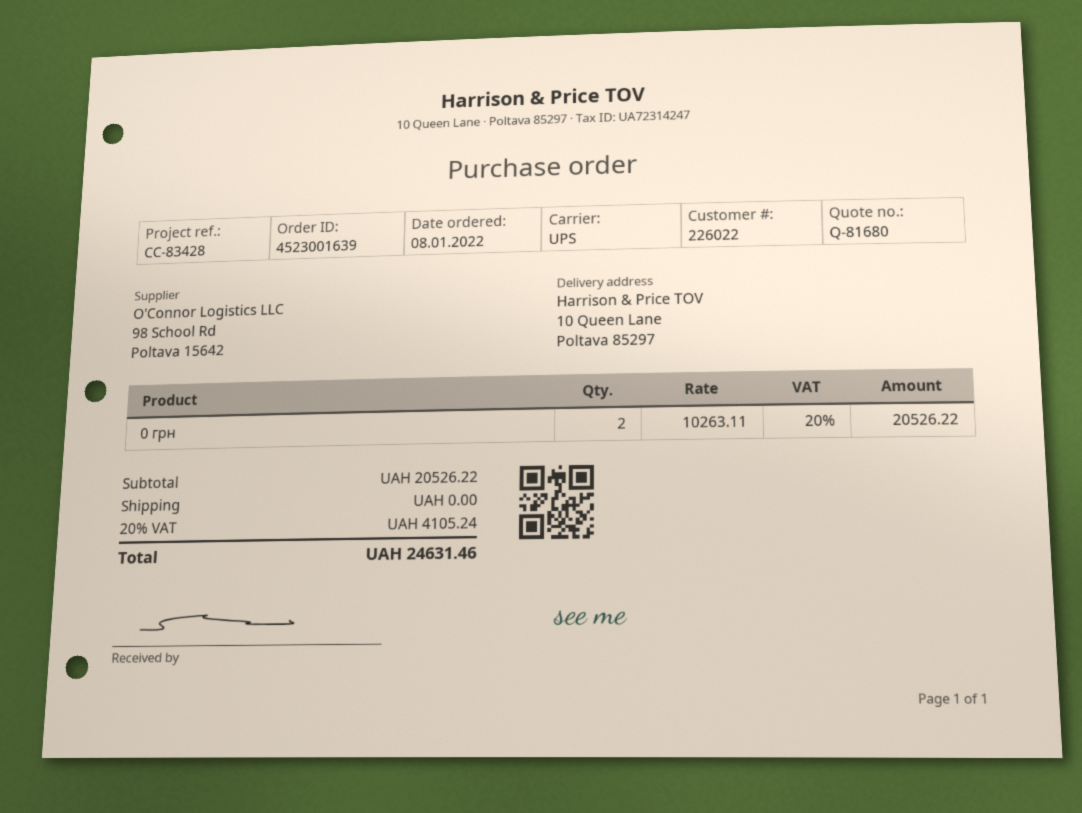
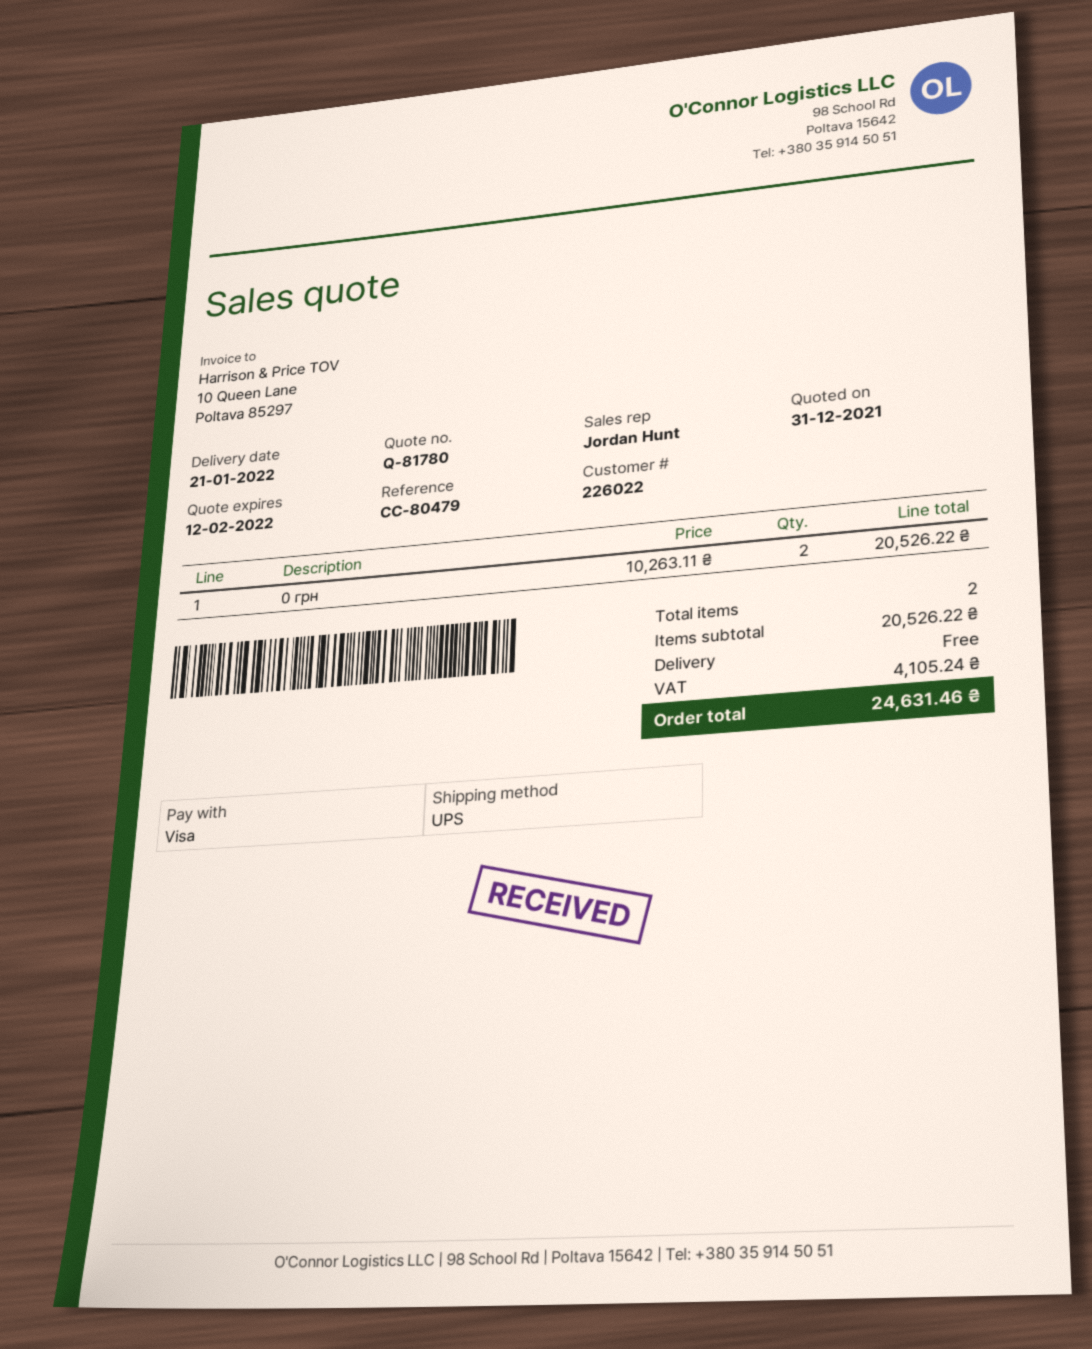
quote number: Q-81680 -> Q-81780
reference: CC-83428 -> CC-80479

